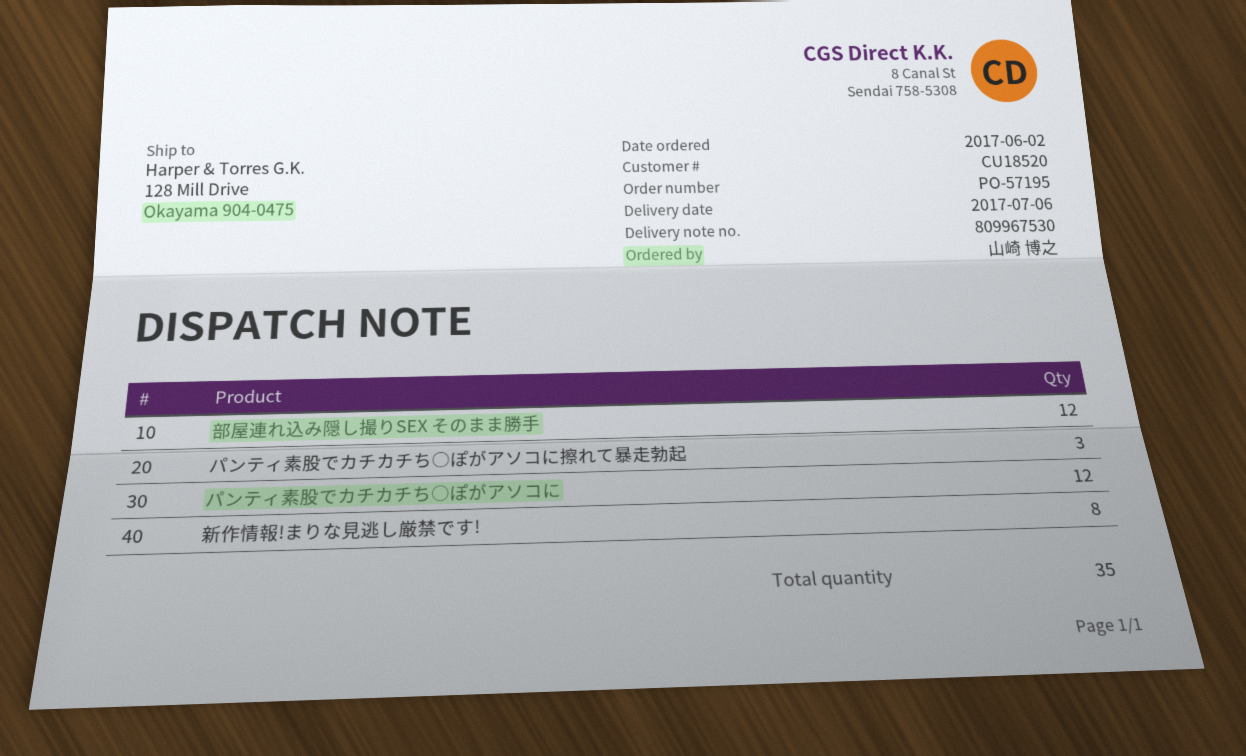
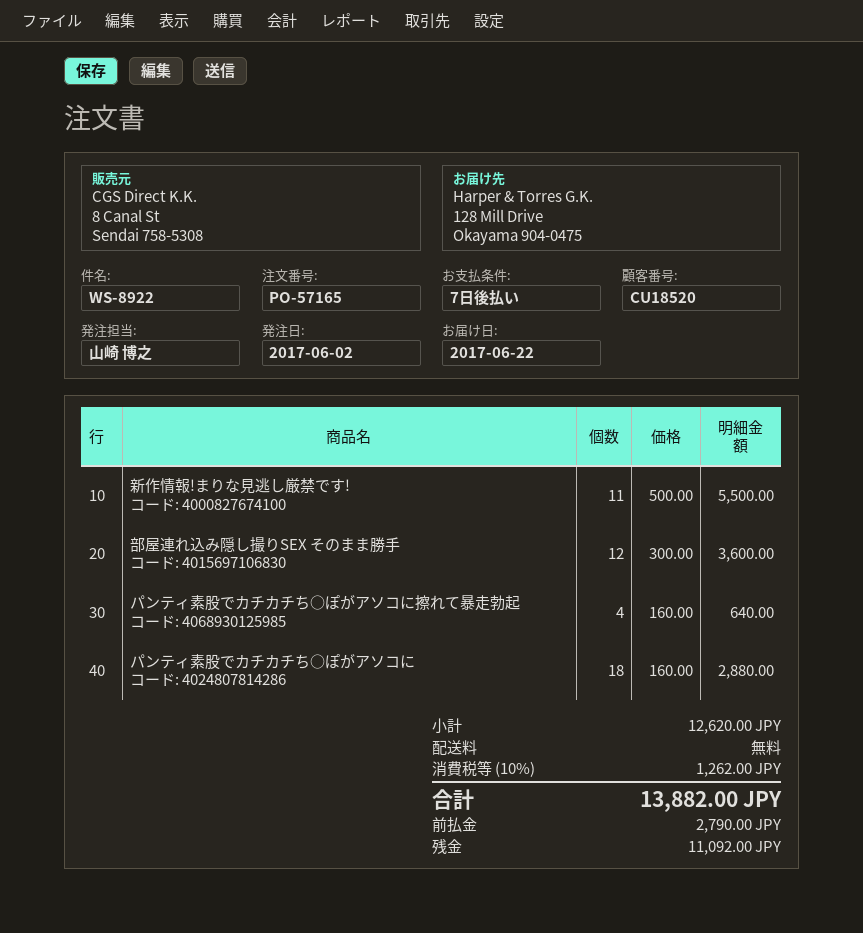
order number: PO-57195 -> PO-57165
delivery date: 2017-07-06 -> 2017-06-22
パンティ素股でカチカチち○ぽがアソコに擦れて暴走勃起: 3 -> 4
パンティ素股でカチカチち○ぽがアソコに: 12 -> 18
新作情報!まりな見逃し厳禁です!: 8 -> 11

